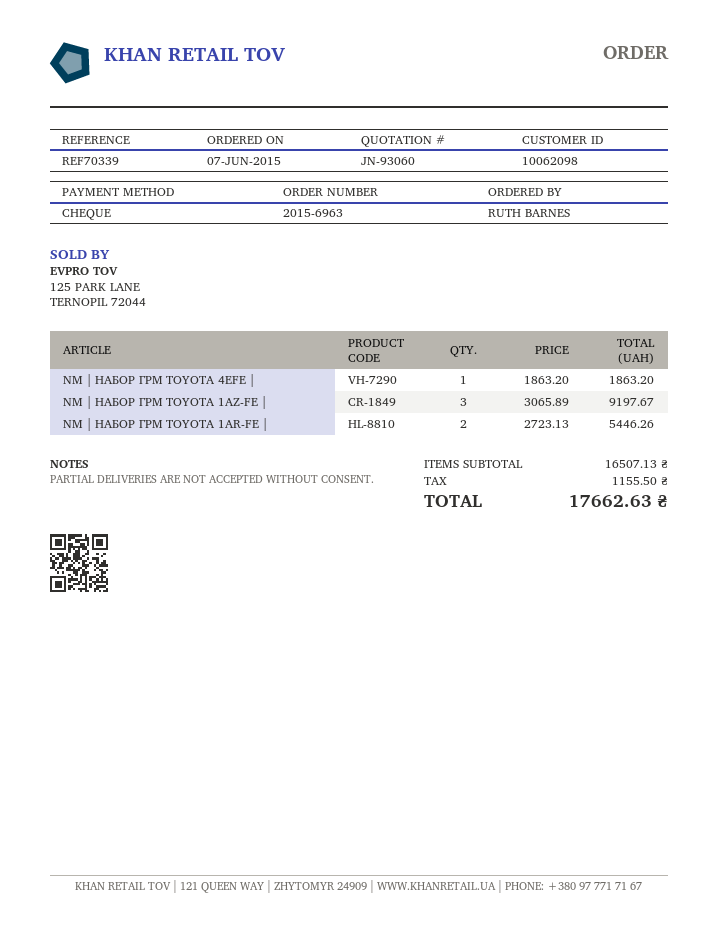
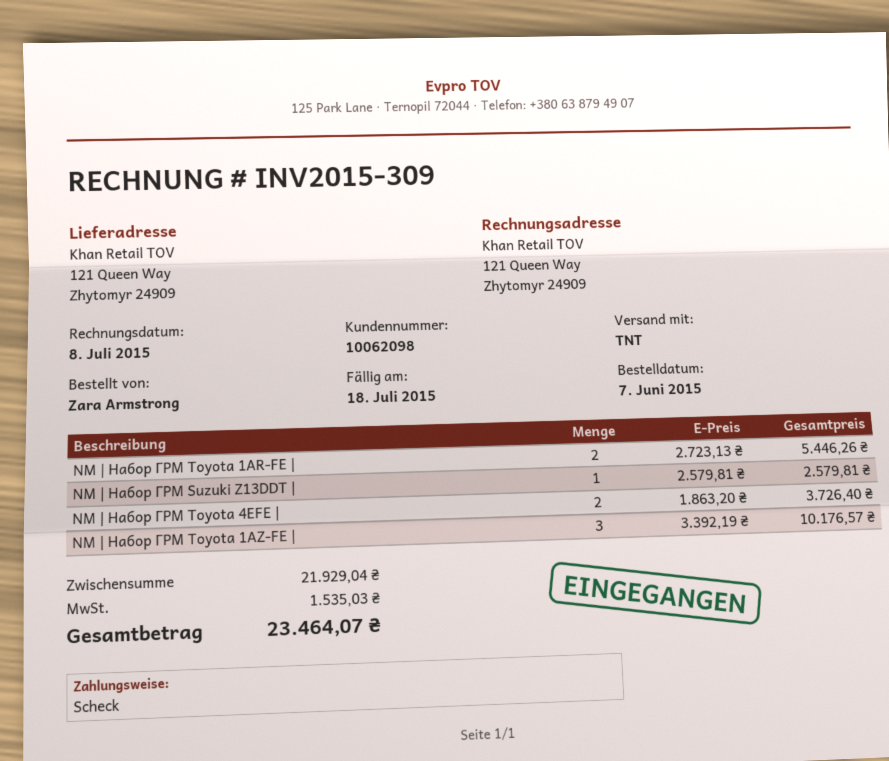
ordered by: RUTH BARNES -> Zara Armstrong
NM | НАБОР ГРМ TOYOTA 4EFE |: 1 x 1863.20 = 1863.20 -> 2 x 1863.20 = 3726.40
NM | НАБОР ГРМ TOYOTA 1AZ-FE |: 3 x 3065.89 = 9197.67 -> 3 x 3392.19 = 10176.57
NM | Набор ГРМ Suzuki Z13DDT |: none -> 1 x 2579.81 = 2579.81
subtotal: 16507.13 -> 21929.04
tax: 1155.50 -> 1535.03
total: 17662.63 -> 23464.07

